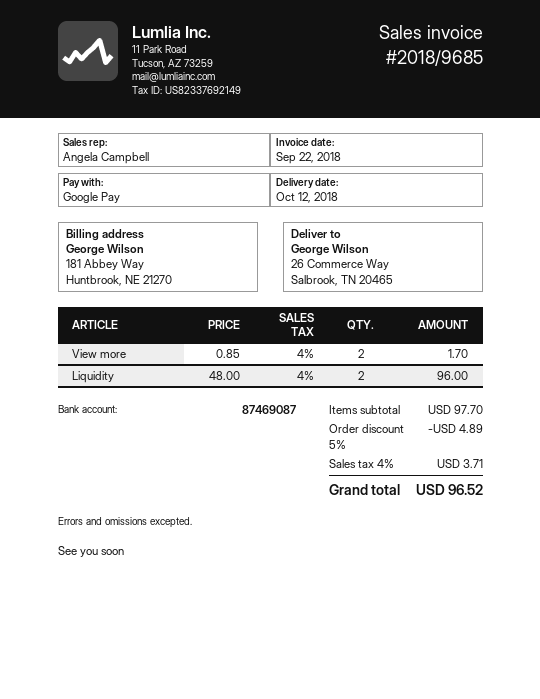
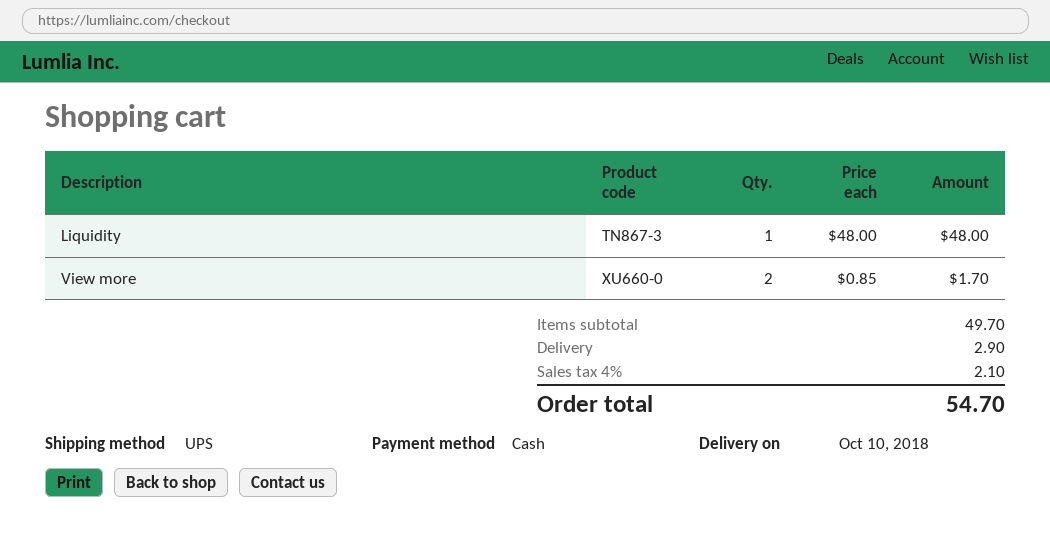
delivery date: 2018-10-12 -> 2018-10-10
payment method: Google Pay -> cash
Liquidity: 2 x 48.00 = 96.00 -> 1 x 48.00 = 48.00
subtotal: 97.70 -> 49.70
discount: 5% = 4.89 -> none
shipping: none -> 2.90
tax: 4% = 3.71 -> 4% = 2.10
total: 96.52 -> 54.70

